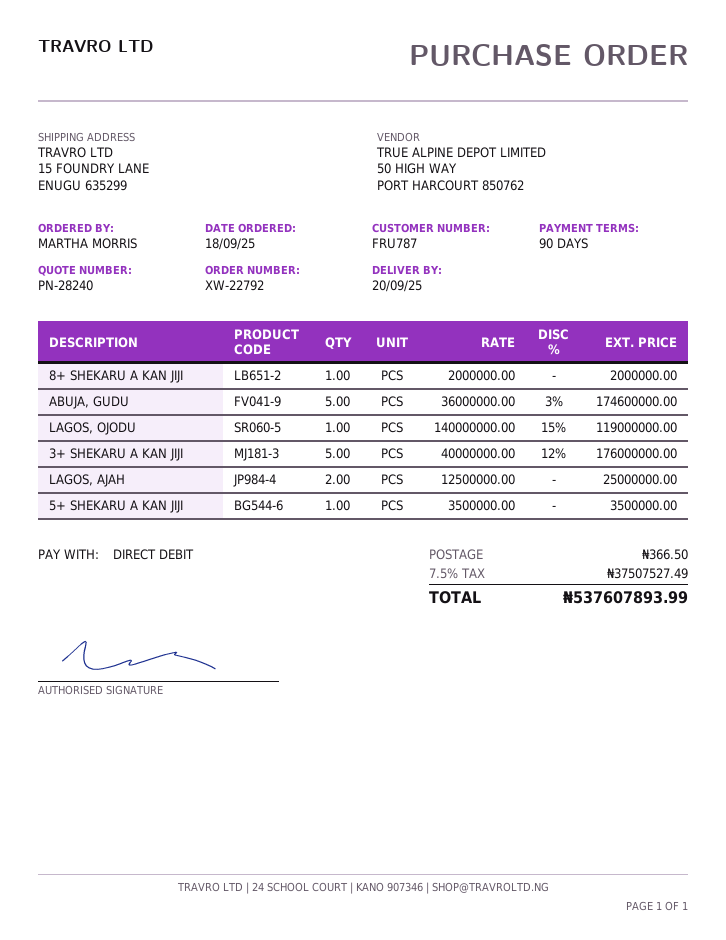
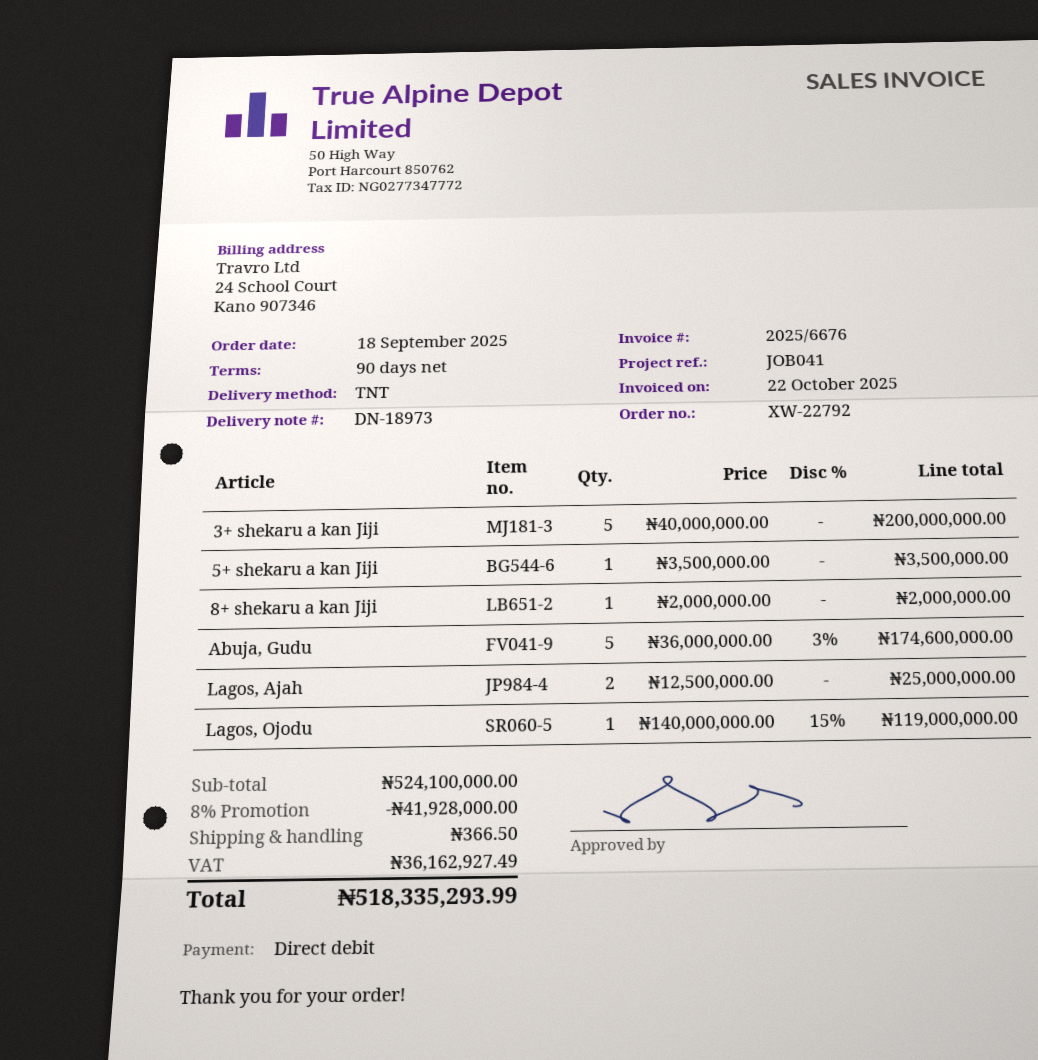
3+ SHEKARU A KAN JIJI: 5 x 40000000.00 - 12% = 176000000.00 -> 5 x 40000000.00 = 200000000.00
discount: none -> 8% = 41928000.00
tax: 37507527.49 -> 36162927.49
total: 537607893.99 -> 518335293.99

